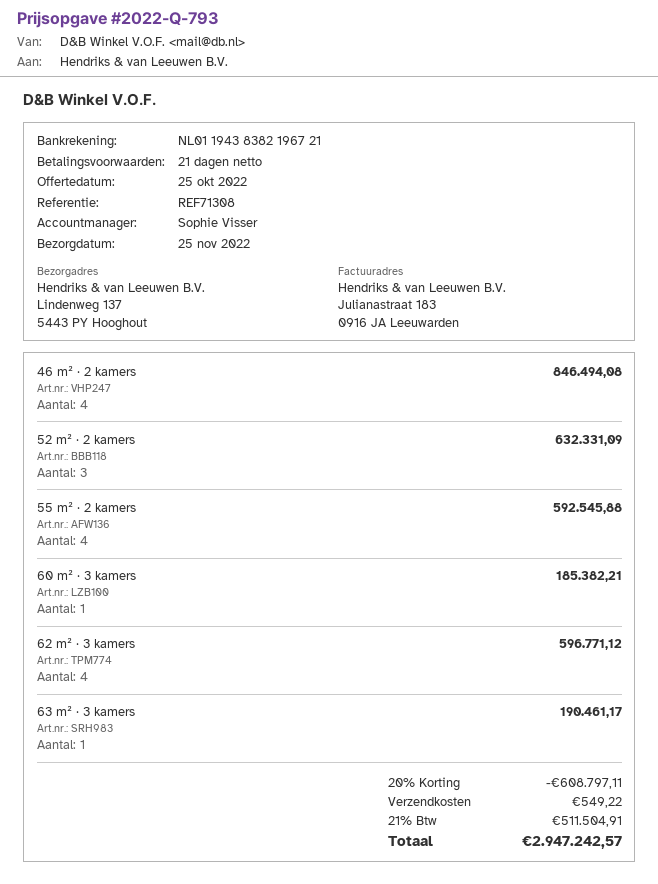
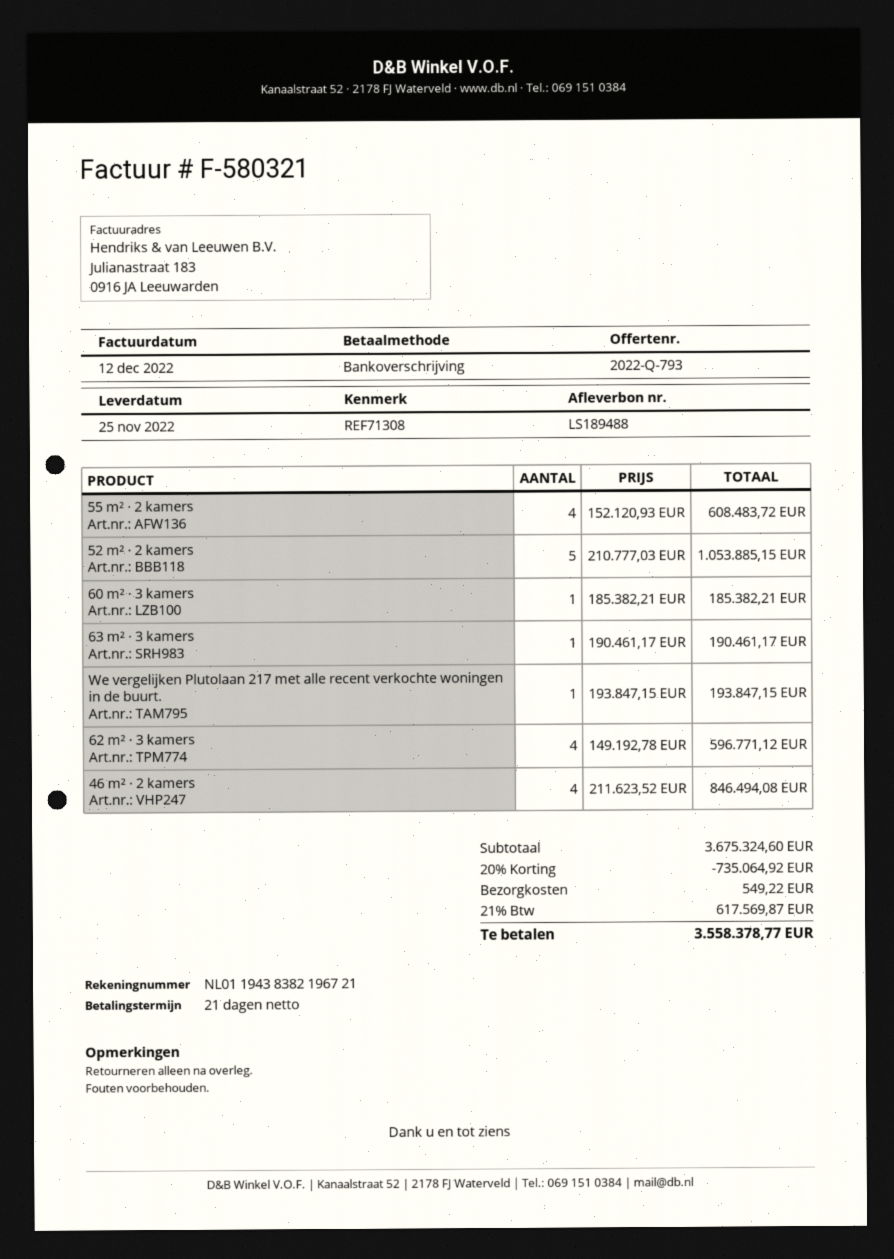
52 m² · 2 kamers: 3 for 632331.09 -> 5 for 1053885.15
55 m² · 2 kamers: 4 for 592545.88 -> 4 for 608483.72
We vergelijken Plutolaan 217 met alle recent verkochte woningen in de buurt.: none -> 1 for 193847.15
discount: 20% = 608797.11 -> 20% = 735064.92
tax: 21% = 511504.91 -> 21% = 617569.87
total: 2947242.57 -> 3558378.77

